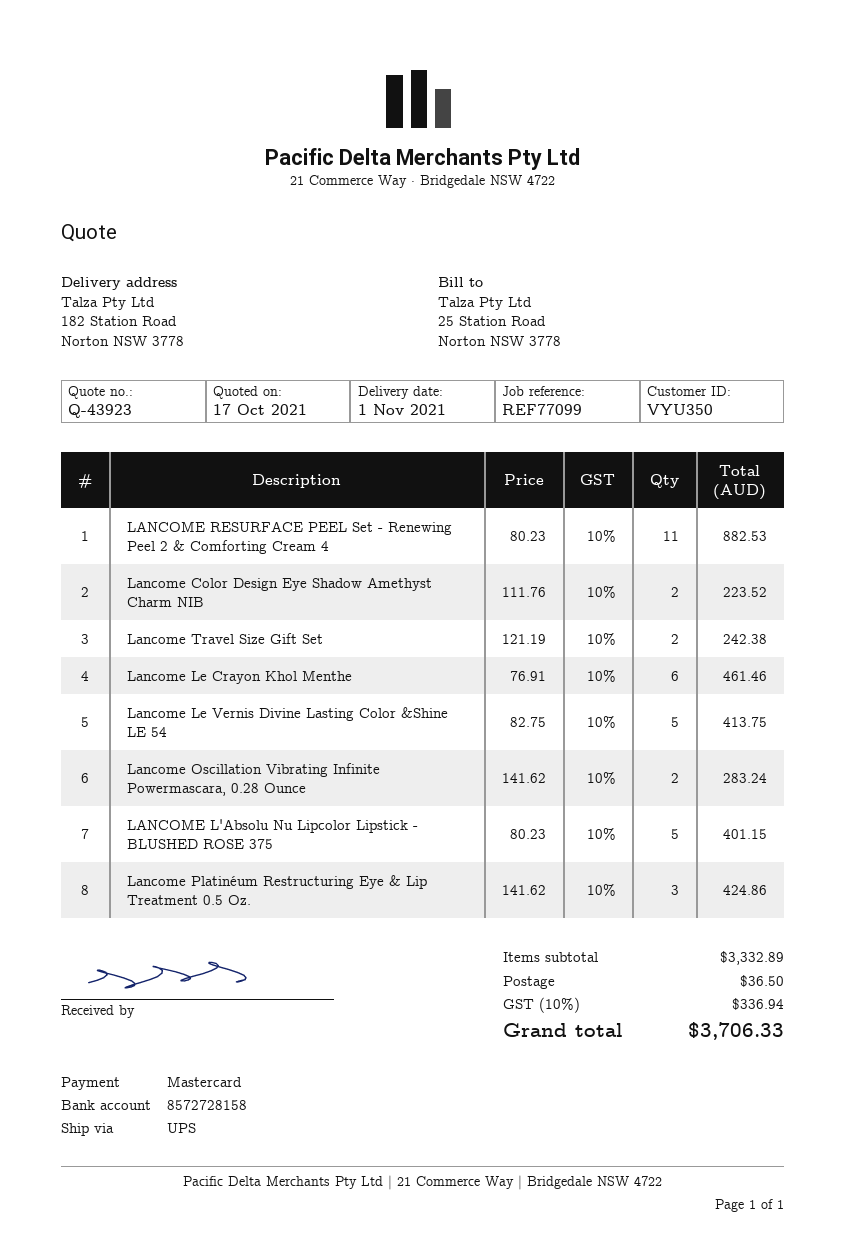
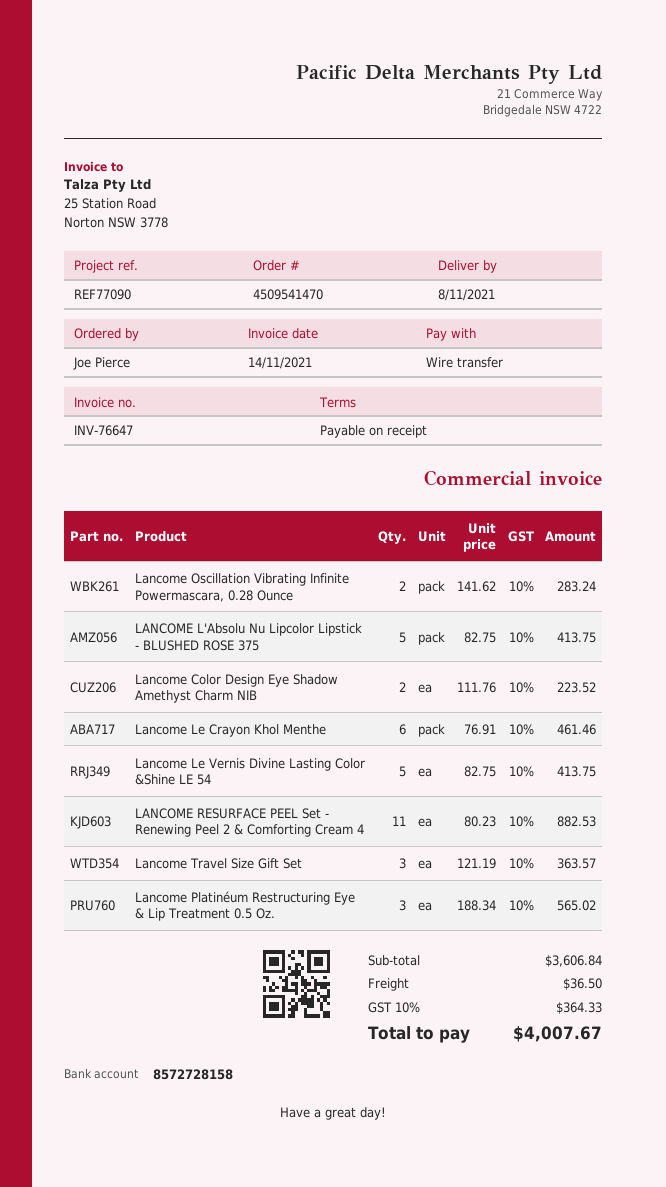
delivery date: 2021-11-01 -> 2021-11-08
reference: REF77099 -> REF77090
payment method: Mastercard -> bank transfer
Lancome Travel Size Gift Set: 2 x 121.19 = 242.38 -> 3 x 121.19 = 363.57
LANCOME L'Absolu Nu Lipcolor Lipstick - BLUSHED ROSE 375: 5 x 80.23 = 401.15 -> 5 x 82.75 = 413.75
Lancome Platinéum Restructuring Eye & Lip Treatment 0.5 Oz.: 3 x 141.62 = 424.86 -> 3 x 188.34 = 565.02
subtotal: 3332.89 -> 3606.84
tax: 10% = 336.94 -> 10% = 364.33
total: 3706.33 -> 4007.67

